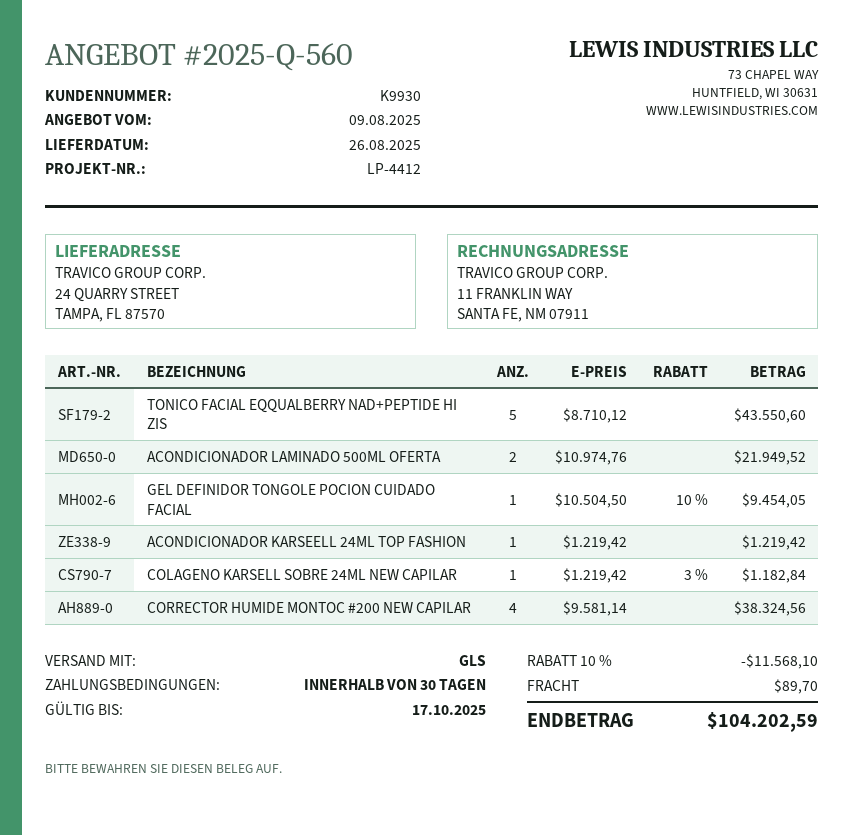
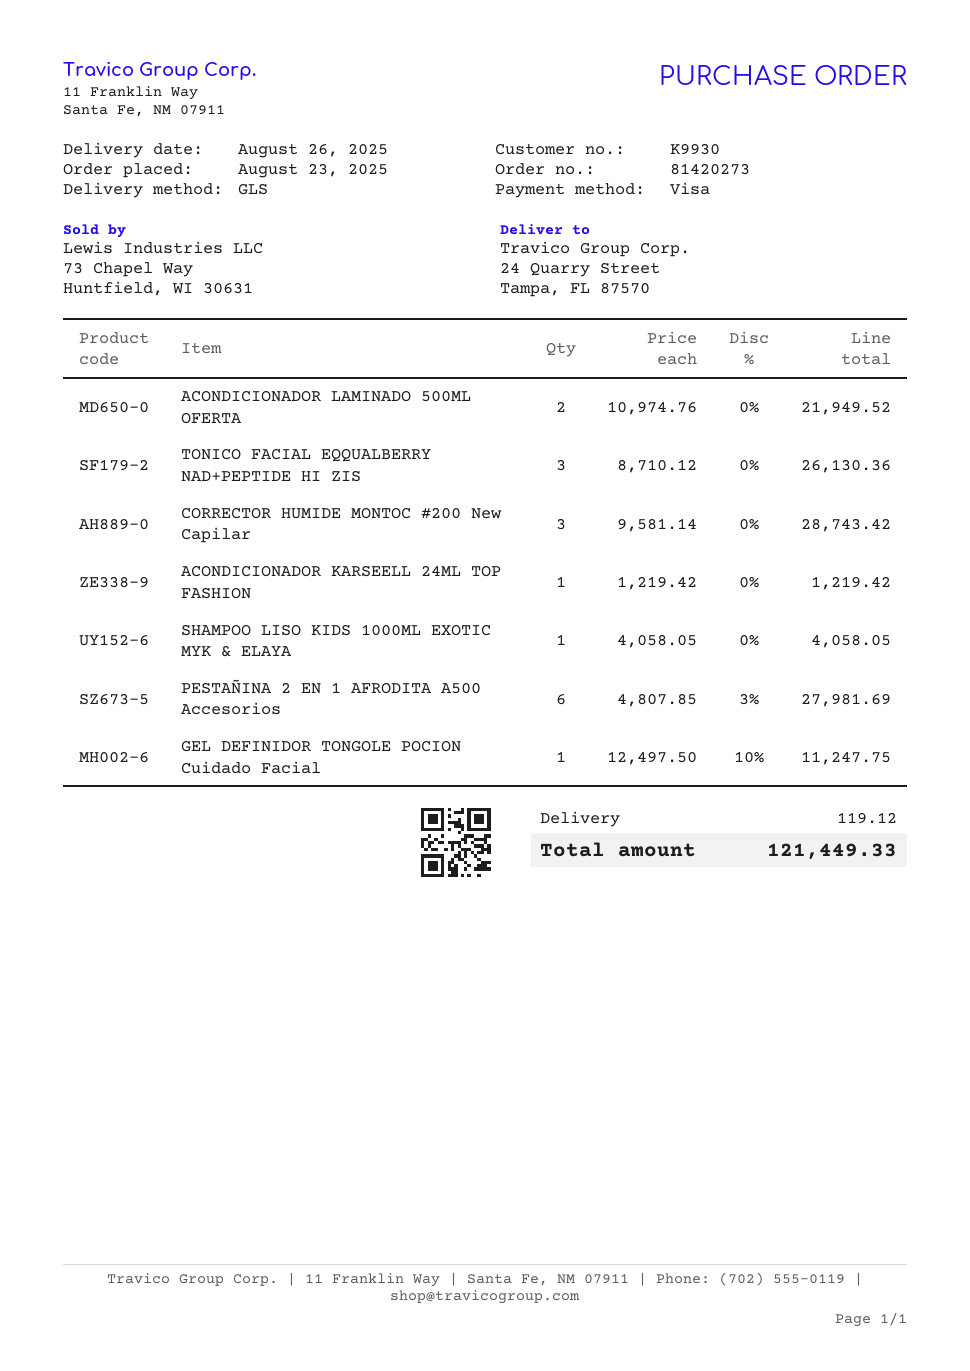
TONICO FACIAL EQQUALBERRY NAD+PEPTIDE HI ZIS: 5 x 8710.12 = 43550.60 -> 3 x 8710.12 = 26130.36
GEL DEFINIDOR TONGOLE POCION CUIDADO FACIAL: 1 x 10504.50 - 10% = 9454.05 -> 1 x 12497.50 - 10% = 11247.75
COLAGENO KARSELL SOBRE 24ML NEW CAPILAR: 1 x 1219.42 - 3% = 1182.84 -> none
CORRECTOR HUMIDE MONTOC #200 NEW CAPILAR: 4 x 9581.14 = 38324.56 -> 3 x 9581.14 = 28743.42
SHAMPOO LISO KIDS 1000ML EXOTIC MYK & ELAYA: none -> 1 x 4058.05 = 4058.05
PESTAÑINA 2 EN 1 AFRODITA A500 Accesorios: none -> 6 x 4807.85 - 3% = 27981.69
discount: 10% = 11568.10 -> none
shipping: 89.70 -> 119.12
total: 104202.59 -> 121449.33

